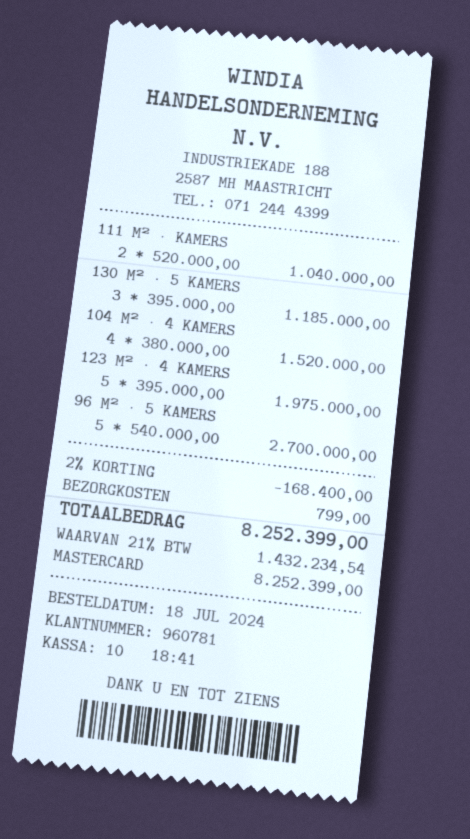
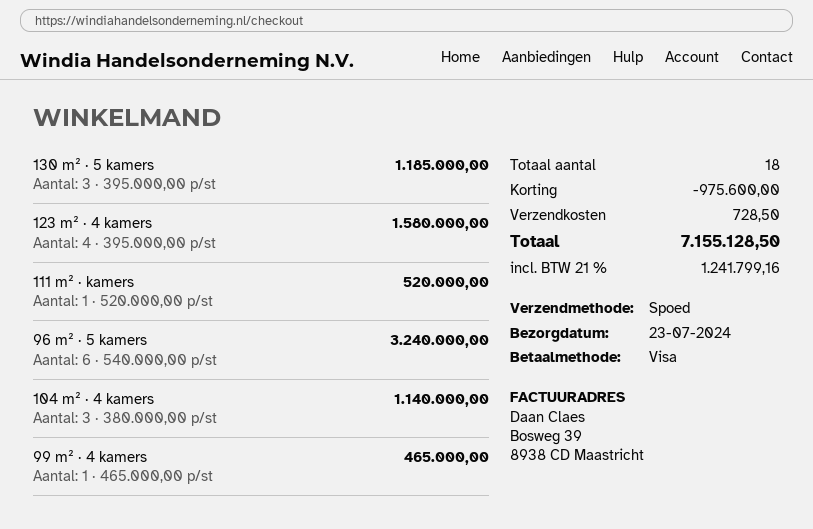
payment method: Mastercard -> Visa
111 M² · KAMERS: 2 x 520000.00 = 1040000.00 -> 1 x 520000.00 = 520000.00
104 M² · 4 KAMERS: 4 x 380000.00 = 1520000.00 -> 3 x 380000.00 = 1140000.00
123 M² · 4 KAMERS: 5 x 395000.00 = 1975000.00 -> 4 x 395000.00 = 1580000.00
96 M² · 5 KAMERS: 5 x 540000.00 = 2700000.00 -> 6 x 540000.00 = 3240000.00
99 m² · 4 kamers: none -> 1 x 465000.00 = 465000.00
discount: 168400.00 -> 975600.00
shipping: 799.00 -> 728.50
tax: 21% = 1432234.54 -> 21% = 1241799.16
total: 8252399.00 -> 7155128.50

